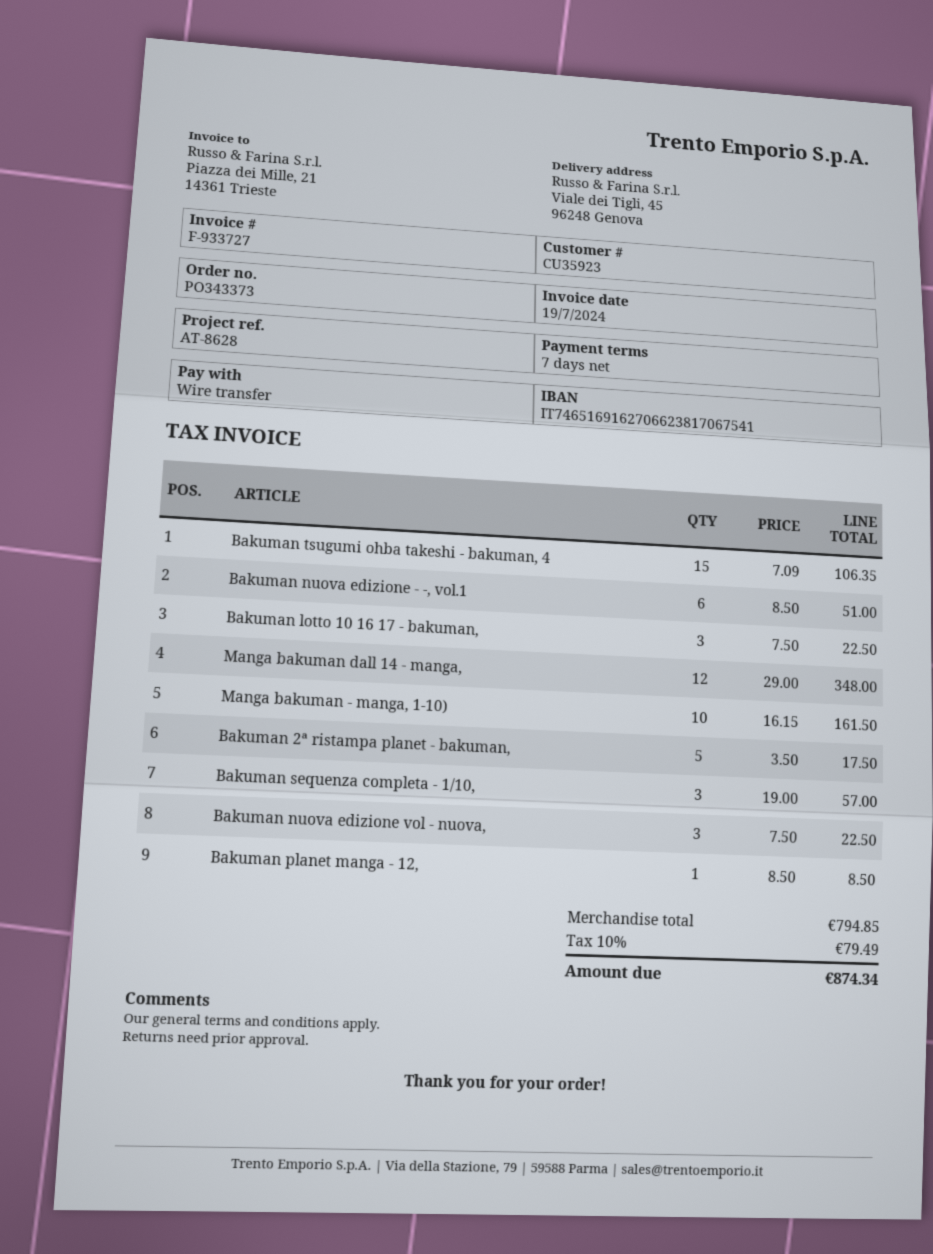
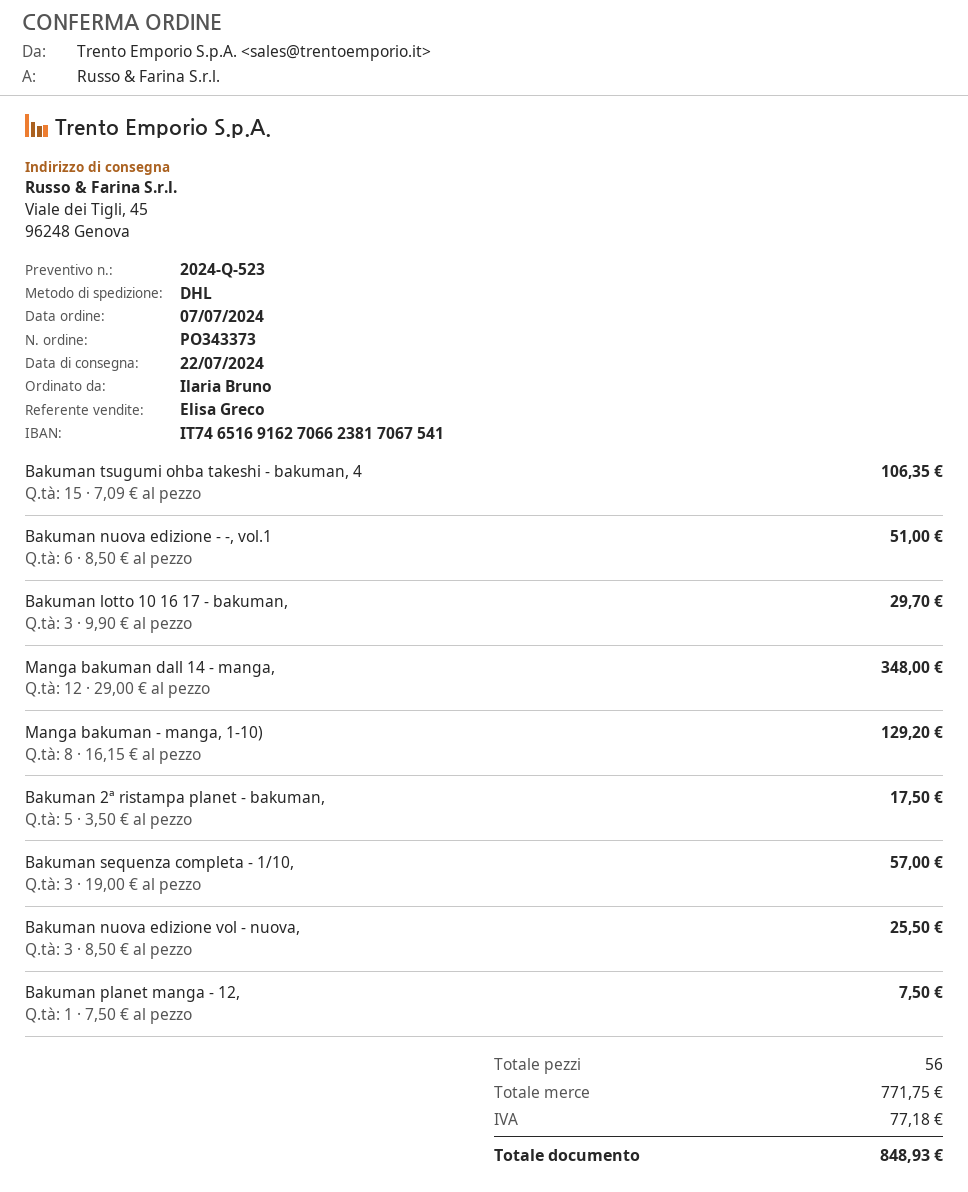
Bakuman lotto 10 16 17 - bakuman,: 3 x 7.50 = 22.50 -> 3 x 9.90 = 29.70
Manga bakuman - manga, 1-10): 10 x 16.15 = 161.50 -> 8 x 16.15 = 129.20
Bakuman nuova edizione vol - nuova,: 3 x 7.50 = 22.50 -> 3 x 8.50 = 25.50
Bakuman planet manga - 12,: 1 x 8.50 = 8.50 -> 1 x 7.50 = 7.50
subtotal: 794.85 -> 771.75
tax: 79.49 -> 77.18
total: 874.34 -> 848.93

